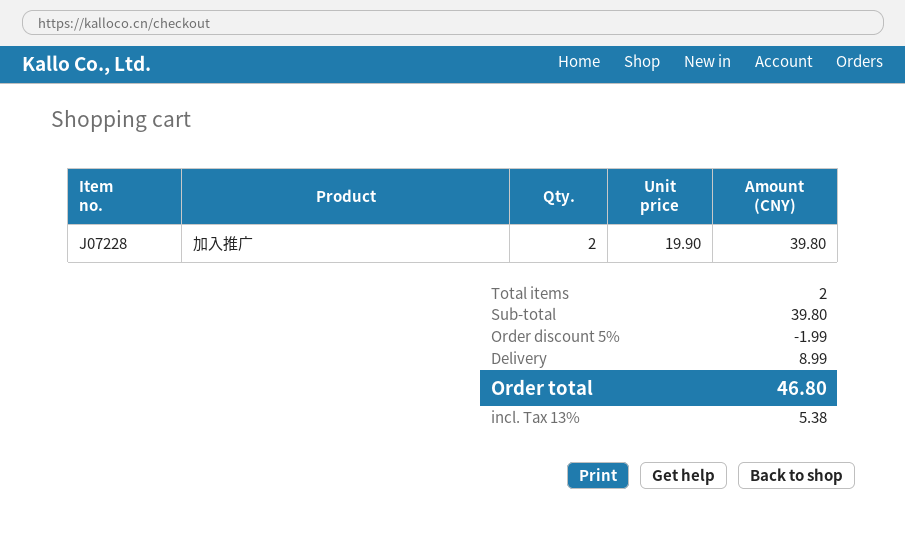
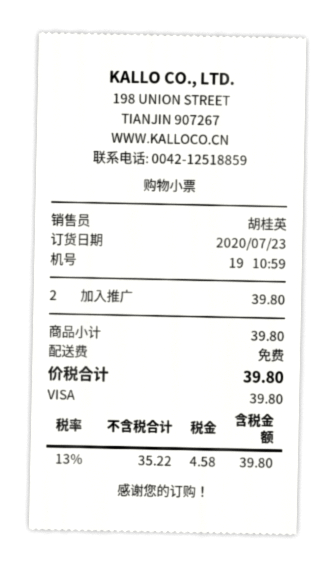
discount: 5% = 1.99 -> none
shipping: 8.99 -> 0.00
tax: 13% = 5.38 -> 13% = 4.58
total: 46.80 -> 39.80

